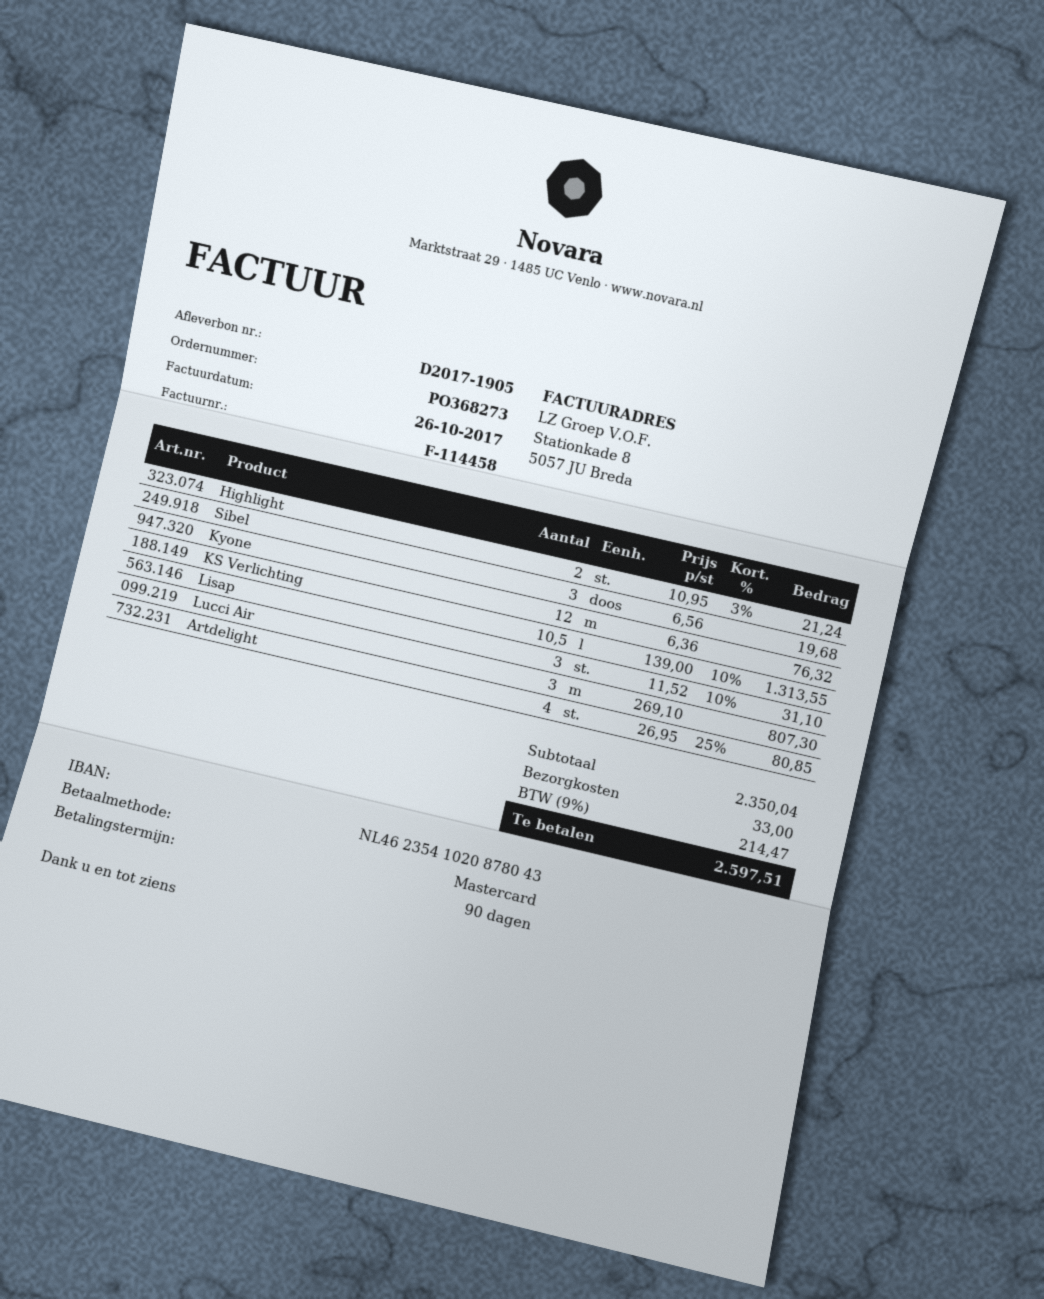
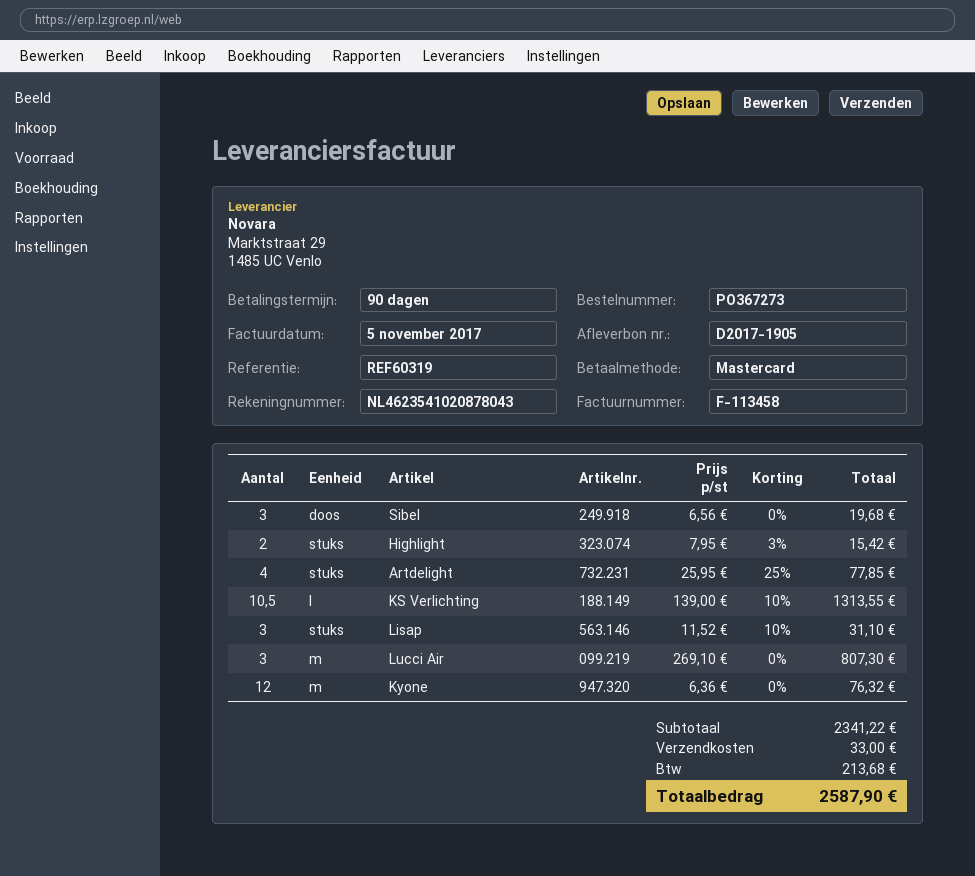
order number: PO368273 -> PO367273
invoice number: F-114458 -> F-113458
invoice date: 2017-10-26 -> 2017-11-05
Highlight: 2 x 10.95 - 3% = 21.24 -> 2 x 7.95 - 3% = 15.42
Artdelight: 4 x 26.95 - 25% = 80.85 -> 4 x 25.95 - 25% = 77.85
subtotal: 2350.04 -> 2341.22
tax: 214.47 -> 213.68
total: 2597.51 -> 2587.90

